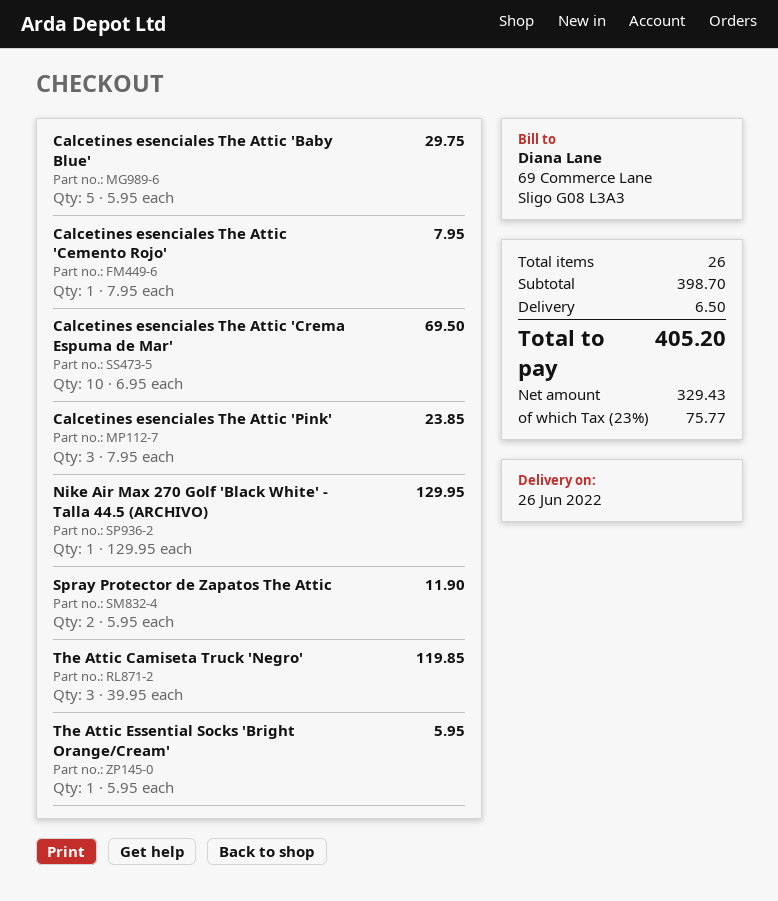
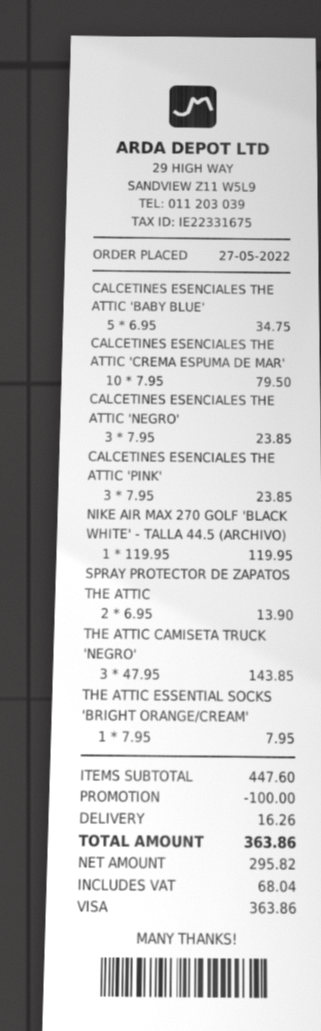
Calcetines esenciales The Attic 'Baby Blue': 5 x 5.95 = 29.75 -> 5 x 6.95 = 34.75
Calcetines esenciales The Attic 'Cemento Rojo': 1 x 7.95 = 7.95 -> none
Calcetines esenciales The Attic 'Crema Espuma de Mar': 10 x 6.95 = 69.50 -> 10 x 7.95 = 79.50
Nike Air Max 270 Golf 'Black White' - Talla 44.5 (ARCHIVO): 1 x 129.95 = 129.95 -> 1 x 119.95 = 119.95
Spray Protector de Zapatos The Attic: 2 x 5.95 = 11.90 -> 2 x 6.95 = 13.90
The Attic Camiseta Truck 'Negro': 3 x 39.95 = 119.85 -> 3 x 47.95 = 143.85
The Attic Essential Socks 'Bright Orange/Cream': 1 x 5.95 = 5.95 -> 1 x 7.95 = 7.95
CALCETINES ESENCIALES THE ATTIC 'NEGRO': none -> 3 x 7.95 = 23.85
subtotal: 398.70 -> 447.60
discount: none -> 100.00
shipping: 6.50 -> 16.26
net: 329.43 -> 295.82
tax: 75.77 -> 68.04
total: 405.20 -> 363.86

